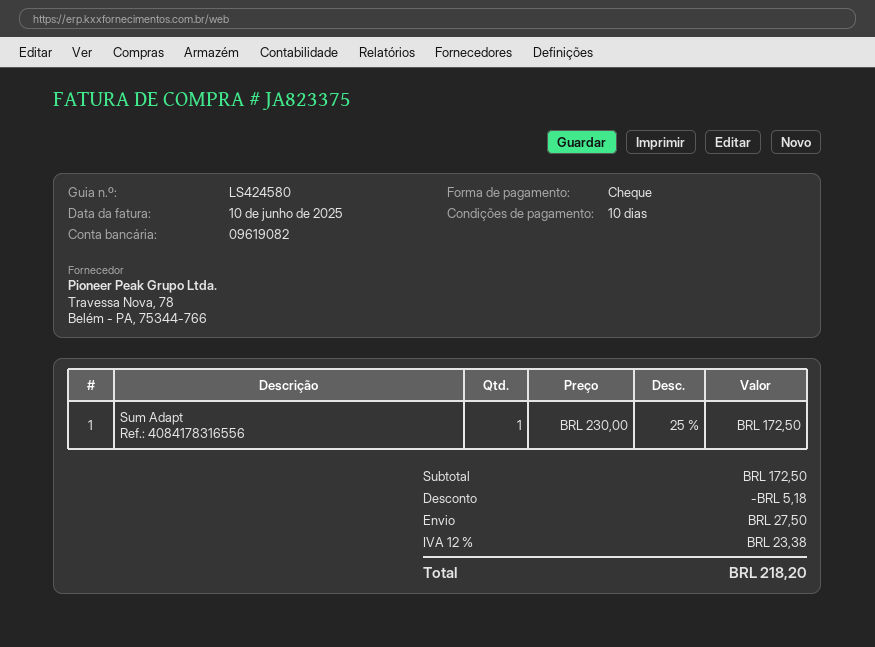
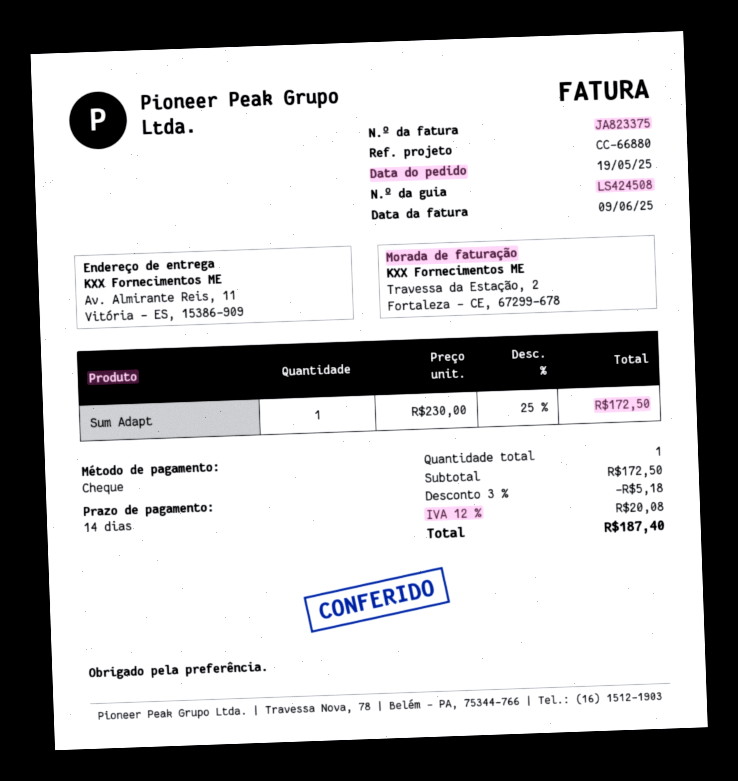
delivery note number: LS424580 -> LS424508
invoice date: 2025-06-10 -> 2025-06-09
payment terms: 10 days -> 14 days
shipping: 27.50 -> none
tax: 12% = 23.38 -> 12% = 20.08
total: 218.20 -> 187.40

